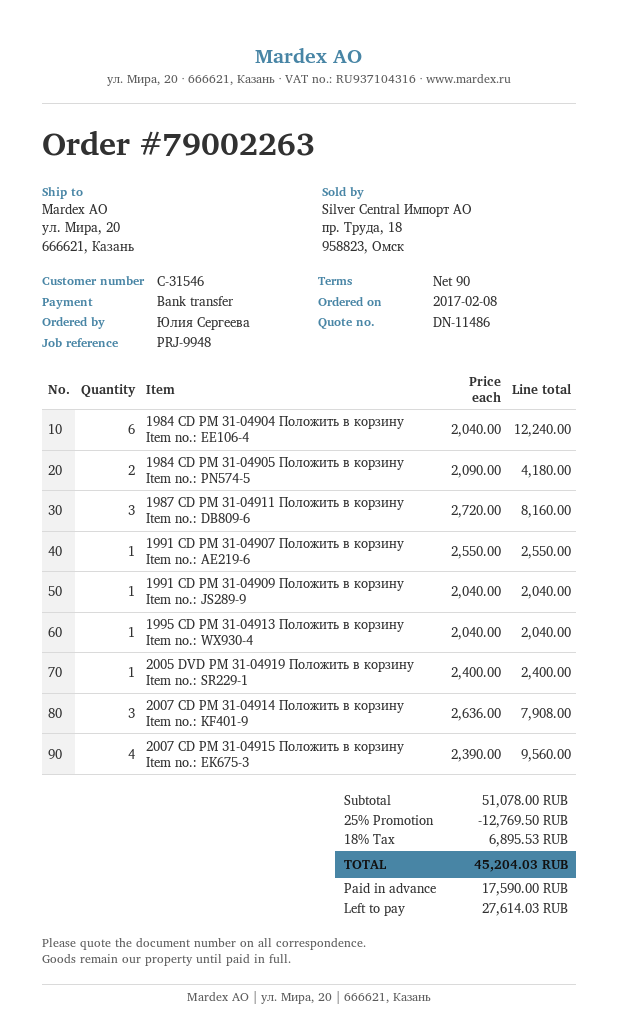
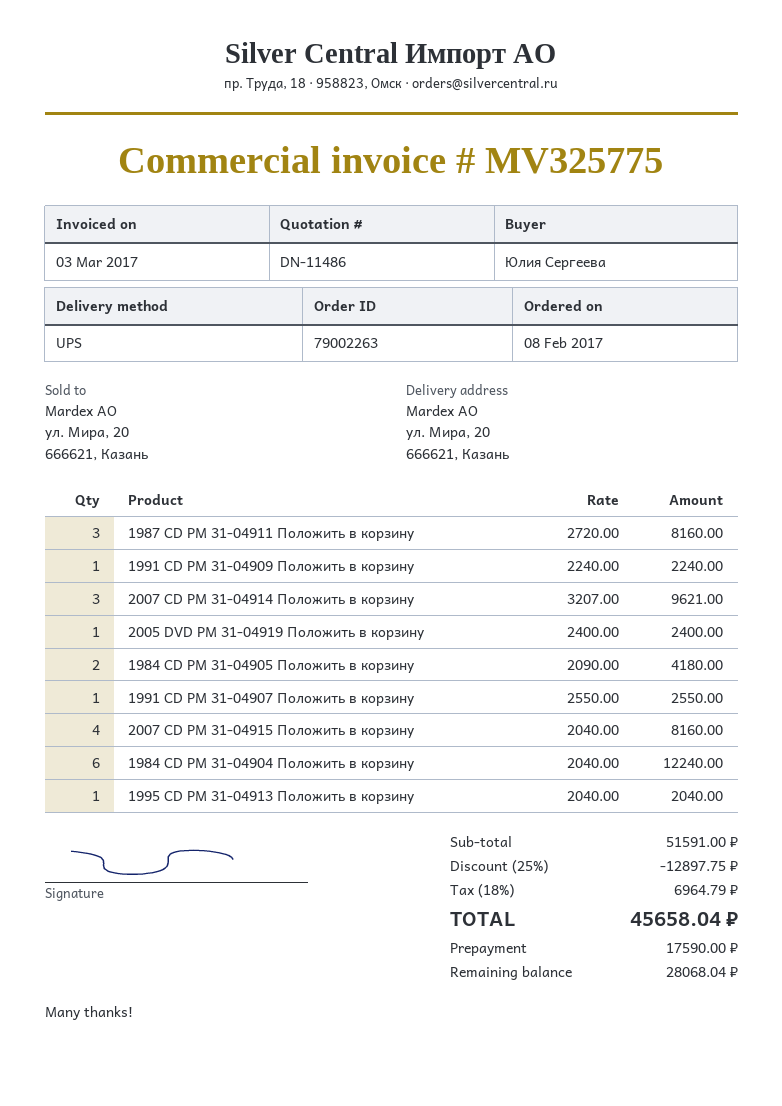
1991 CD PM 31-04909 Положить в корзину: 1 x 2040.00 = 2040.00 -> 1 x 2240.00 = 2240.00
2007 CD PM 31-04914 Положить в корзину: 3 x 2636.00 = 7908.00 -> 3 x 3207.00 = 9621.00
2007 CD PM 31-04915 Положить в корзину: 4 x 2390.00 = 9560.00 -> 4 x 2040.00 = 8160.00
subtotal: 51078.00 -> 51591.00
discount: 25% = 12769.50 -> 25% = 12897.75
tax: 18% = 6895.53 -> 18% = 6964.79
total: 45204.03 -> 45658.04
balance: 27614.03 -> 28068.04

